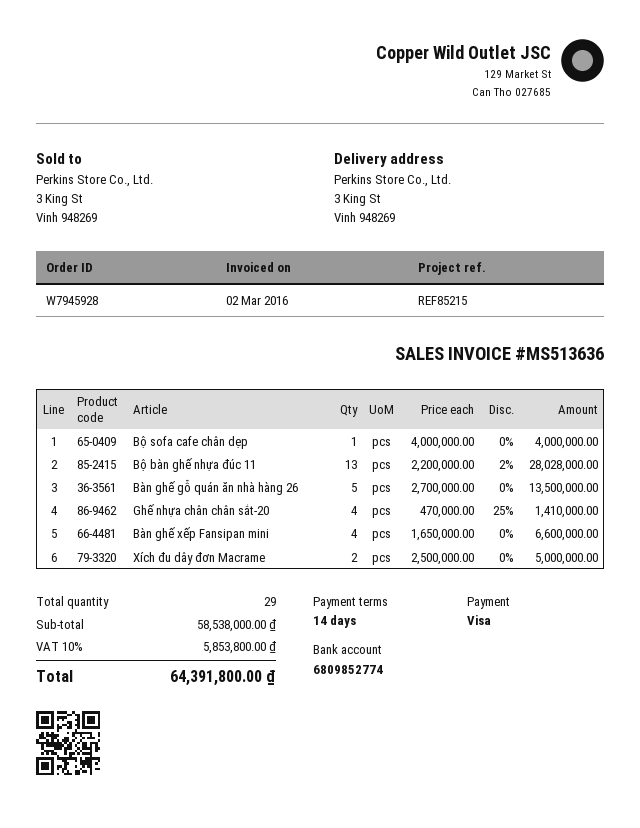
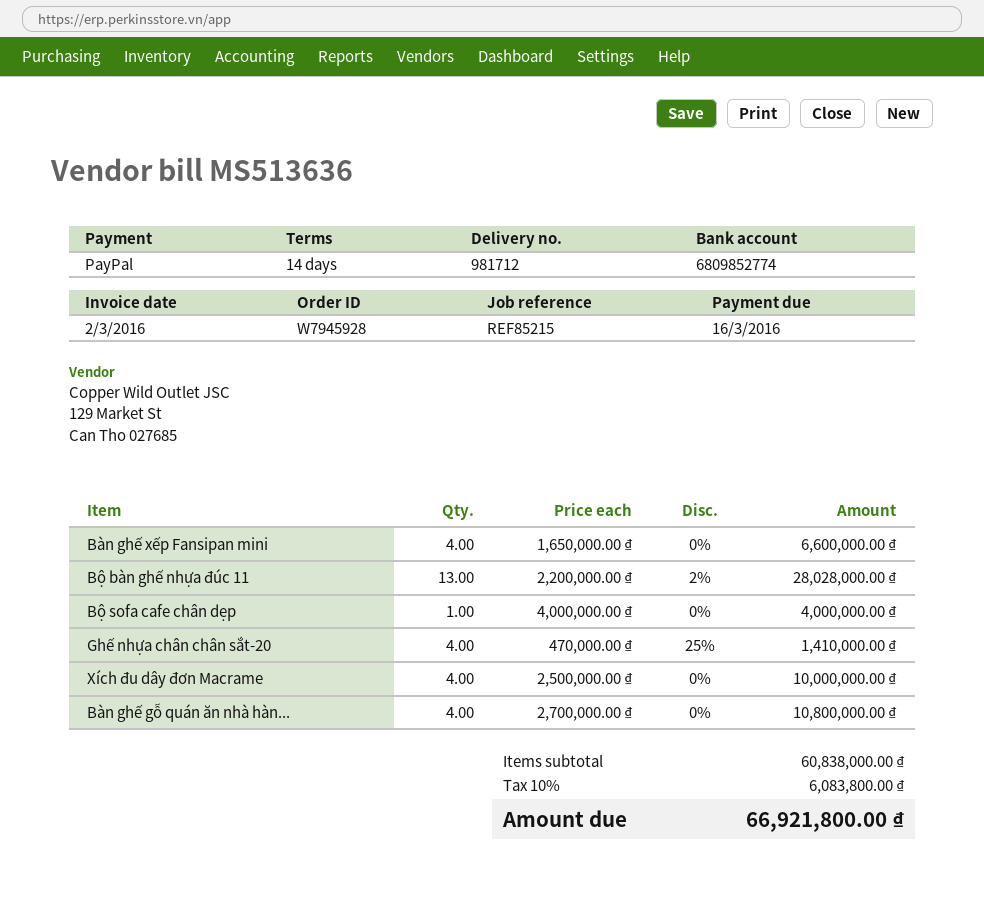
payment method: Visa -> PayPal
Bàn ghế gỗ quán ăn nhà hàng 26: 5 x 2700000.00 = 13500000.00 -> 4 x 2700000.00 = 10800000.00
Xích đu dây đơn Macrame: 2 x 2500000.00 = 5000000.00 -> 4 x 2500000.00 = 10000000.00
subtotal: 58538000.00 -> 60838000.00
tax: 10% = 5853800.00 -> 10% = 6083800.00
total: 64391800.00 -> 66921800.00

